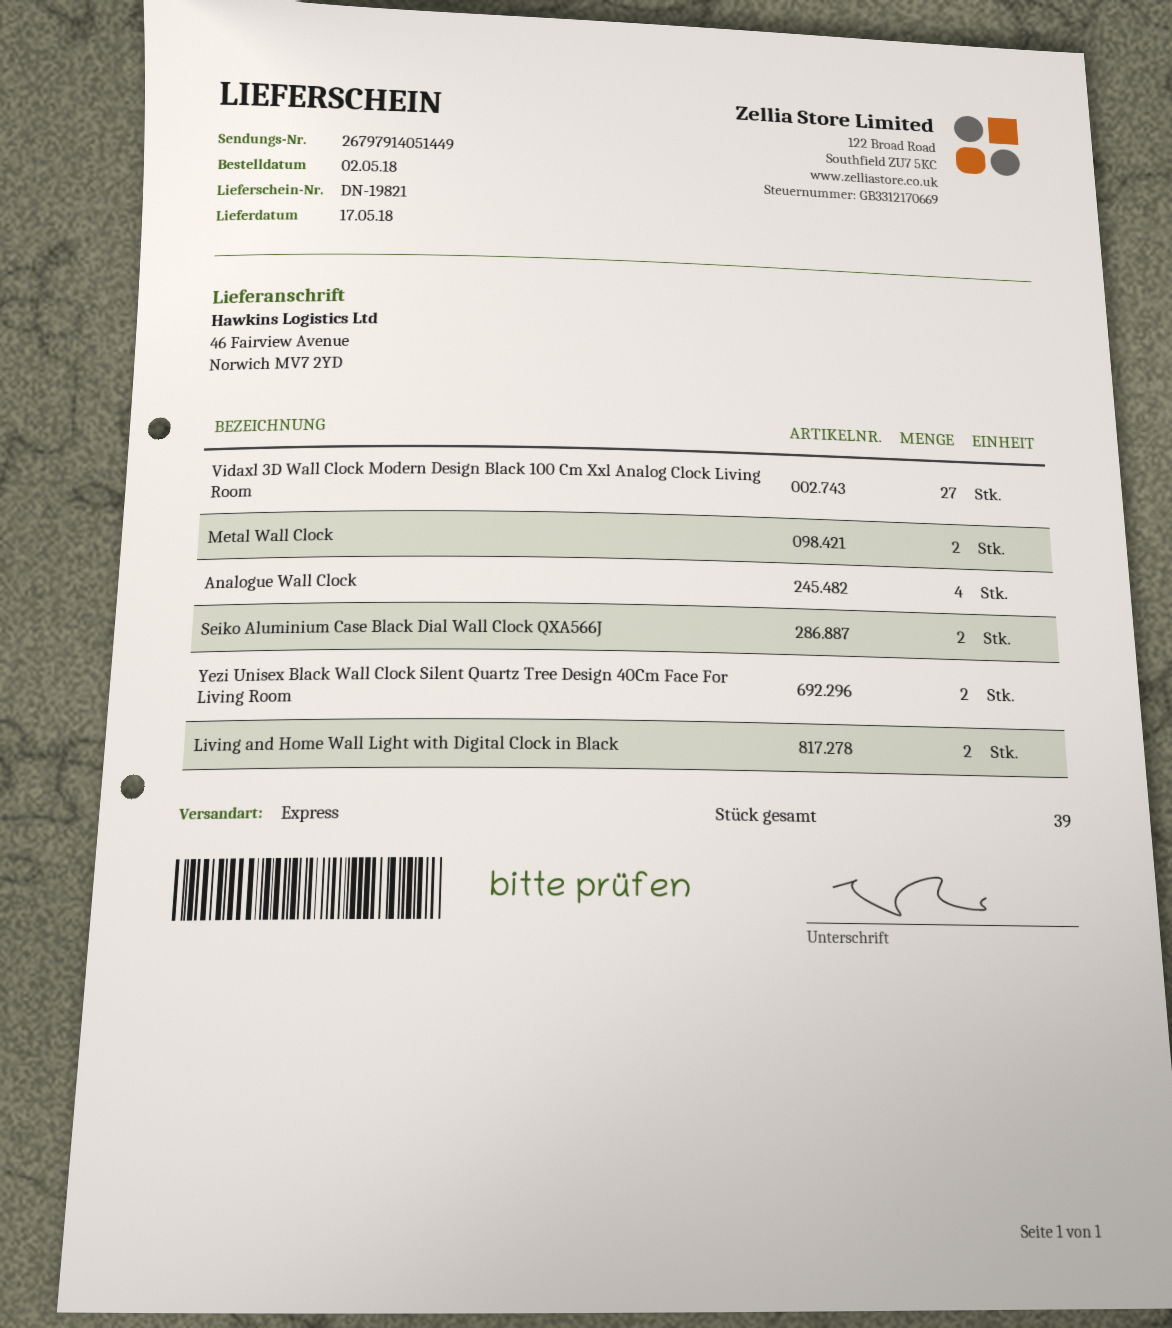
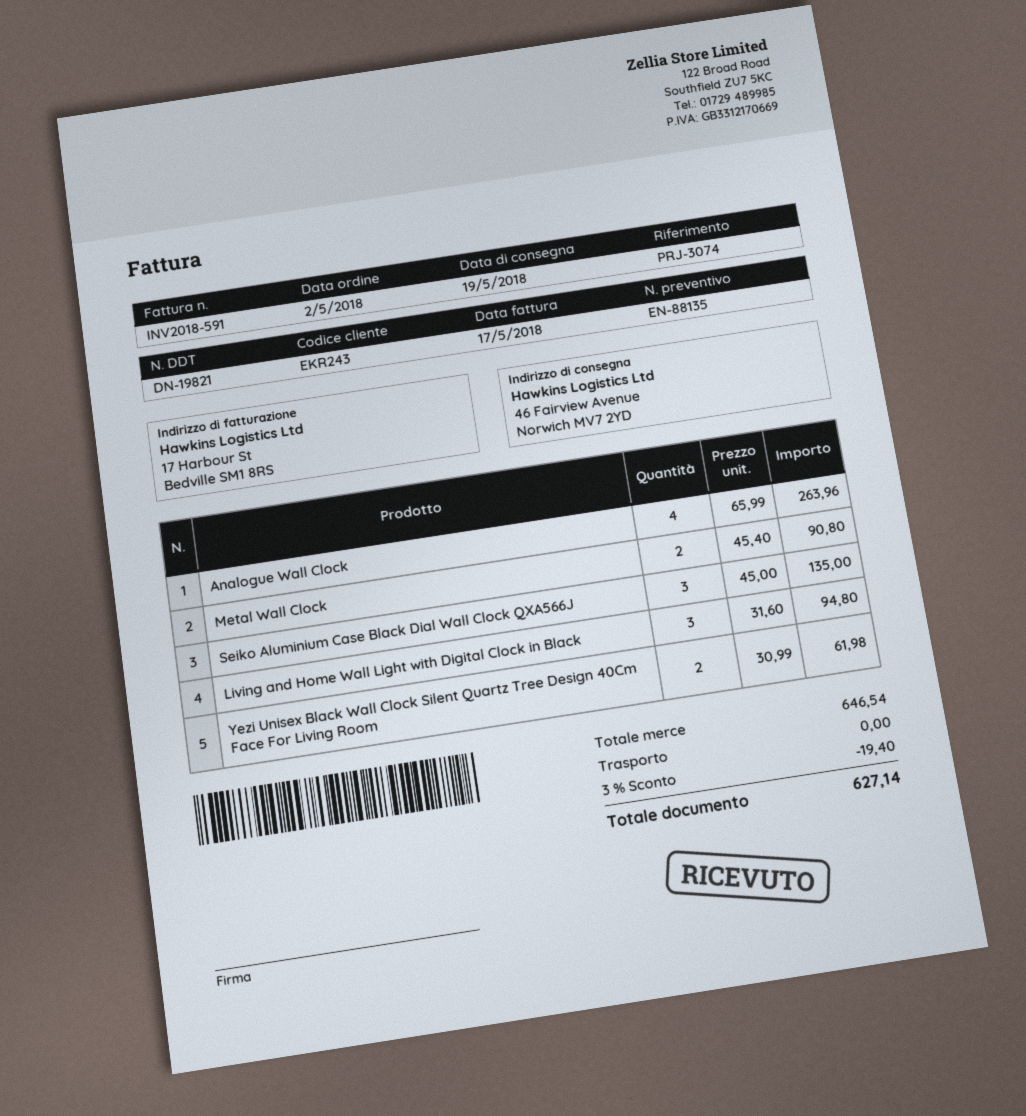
delivery date: 2018-05-17 -> 2018-05-19
Vidaxl 3D Wall Clock Modern Design Black 100 Cm Xxl Analog Clock Living Room: 27 -> none
Seiko Aluminium Case Black Dial Wall Clock QXA566J: 2 -> 3
Living and Home Wall Light with Digital Clock in Black: 2 -> 3

